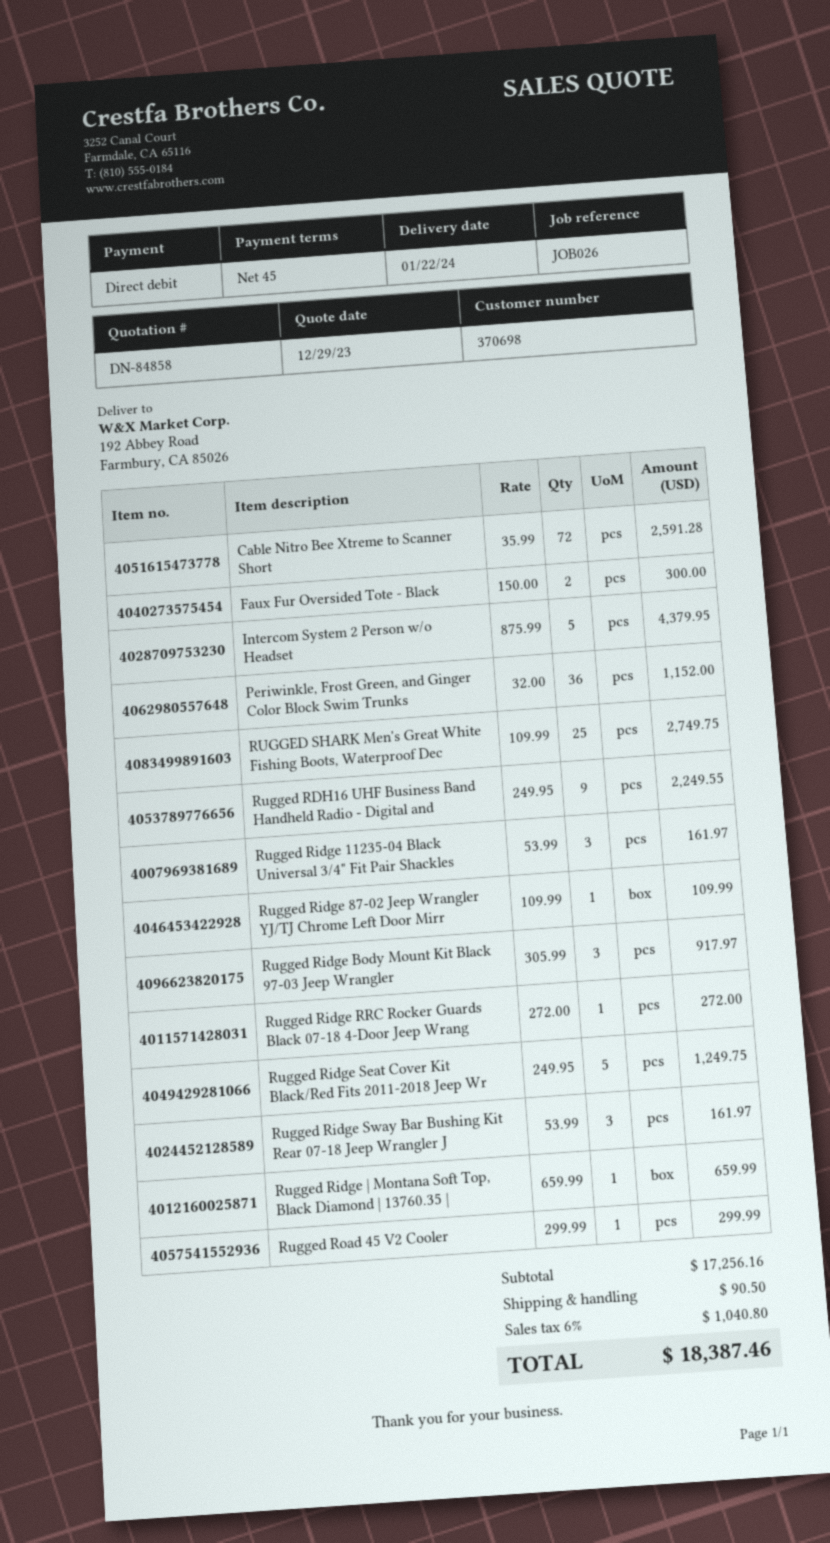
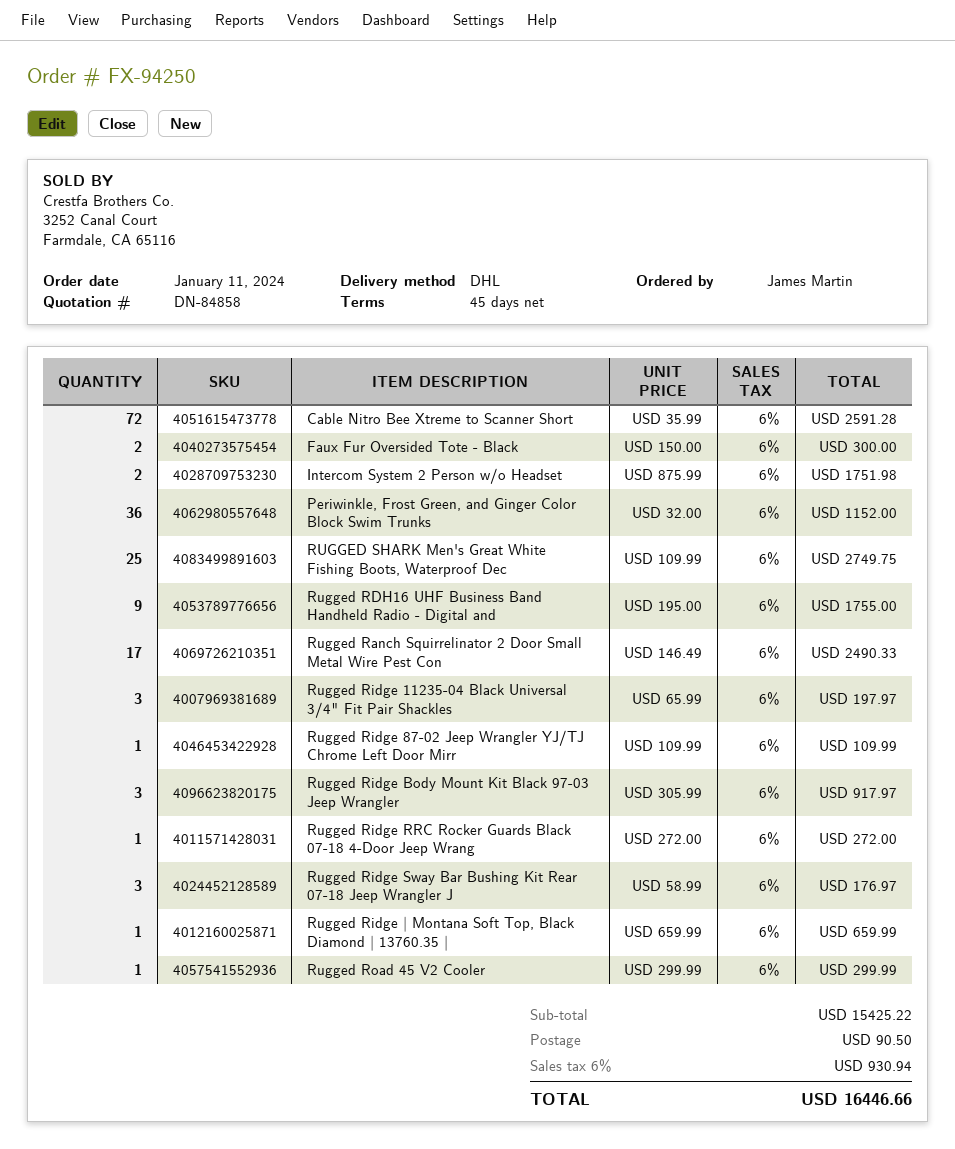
Intercom System 2 Person w/o Headset: 5 x 875.99 = 4379.95 -> 2 x 875.99 = 1751.98
Rugged RDH16 UHF Business Band Handheld Radio - Digital and: 9 x 249.95 = 2249.55 -> 9 x 195.00 = 1755.00
Rugged Ridge 11235-04 Black Universal 3/4" Fit Pair Shackles: 3 x 53.99 = 161.97 -> 3 x 65.99 = 197.97
Rugged Ridge Seat Cover Kit Black/Red Fits 2011-2018 Jeep Wr: 5 x 249.95 = 1249.75 -> none
Rugged Ridge Sway Bar Bushing Kit Rear 07-18 Jeep Wrangler J: 3 x 53.99 = 161.97 -> 3 x 58.99 = 176.97
Rugged Ranch Squirrelinator 2 Door Small Metal Wire Pest Con: none -> 17 x 146.49 = 2490.33
subtotal: 17256.16 -> 15425.22
tax: 6% = 1040.80 -> 6% = 930.94
total: 18387.46 -> 16446.66

